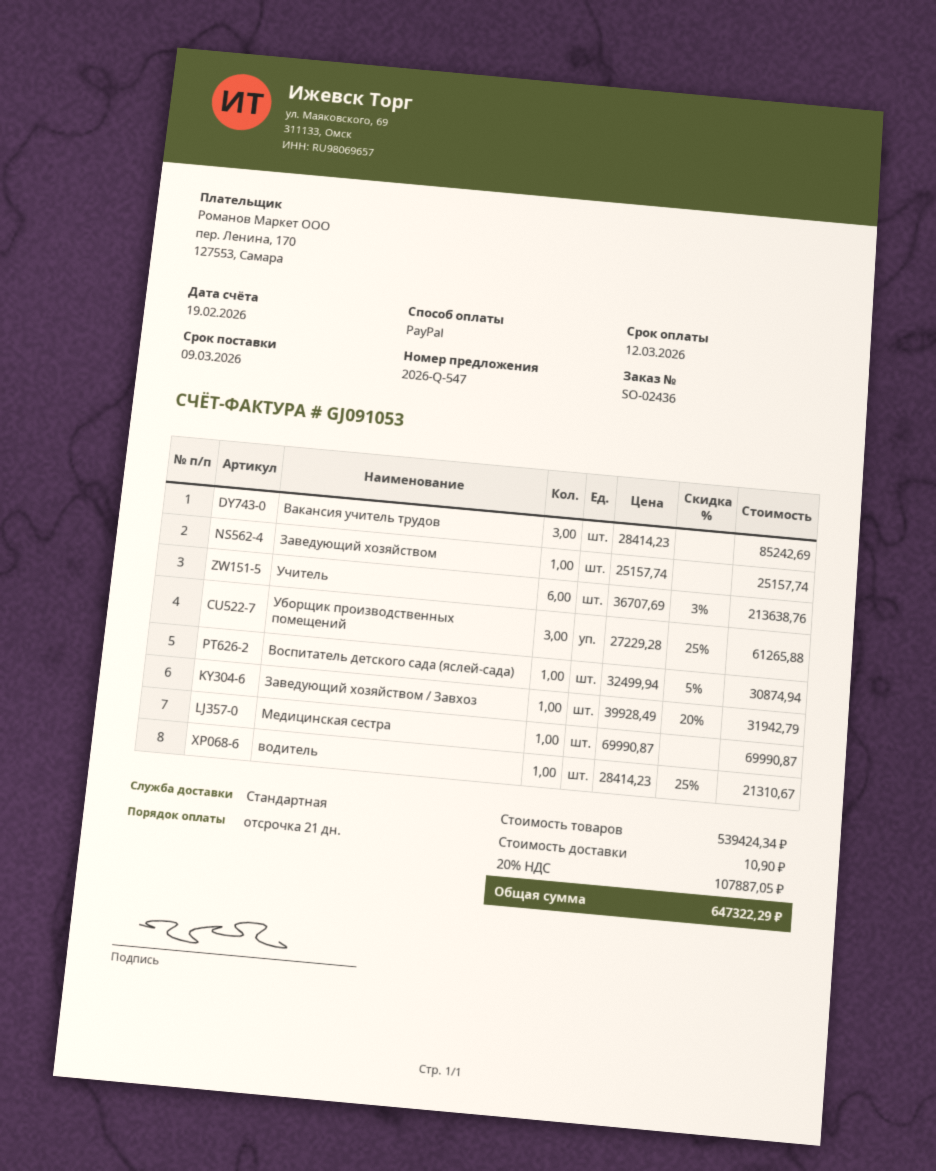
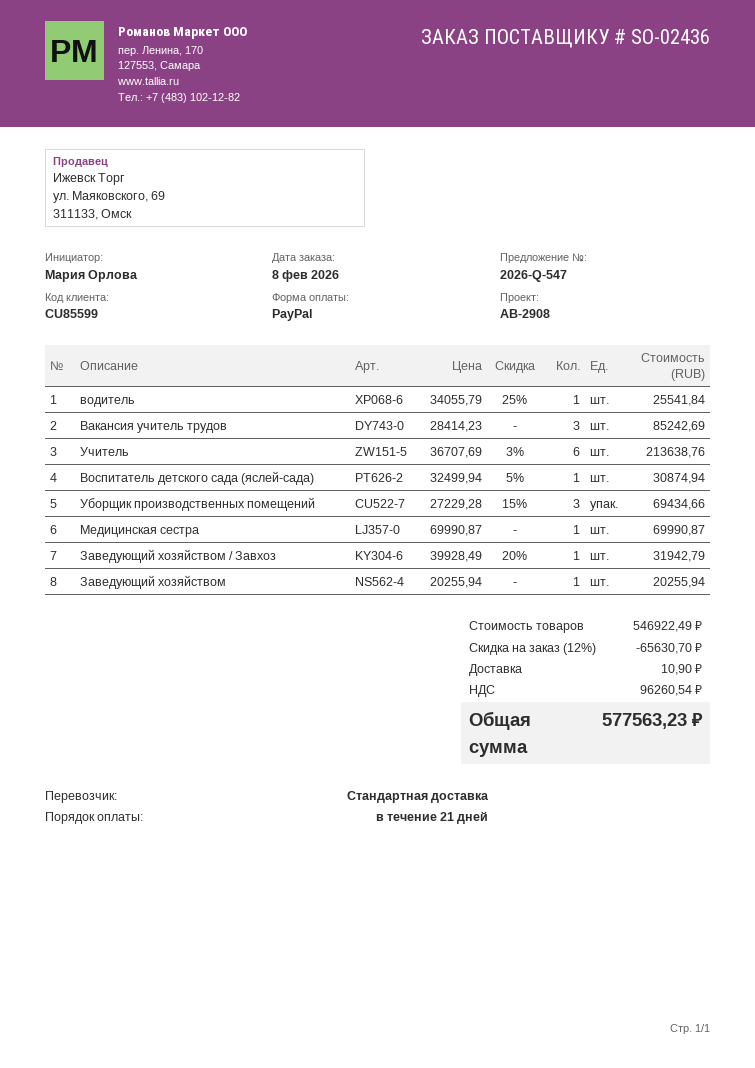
Заведующий хозяйством: 1 x 25157.74 = 25157.74 -> 1 x 20255.94 = 20255.94
Уборщик производственных помещений: 3 x 27229.28 - 25% = 61265.88 -> 3 x 27229.28 - 15% = 69434.66
водитель: 1 x 28414.23 - 25% = 21310.67 -> 1 x 34055.79 - 25% = 25541.84
subtotal: 539424.34 -> 546922.49
discount: none -> 12% = 65630.70
tax: 107887.05 -> 96260.54
total: 647322.29 -> 577563.23

